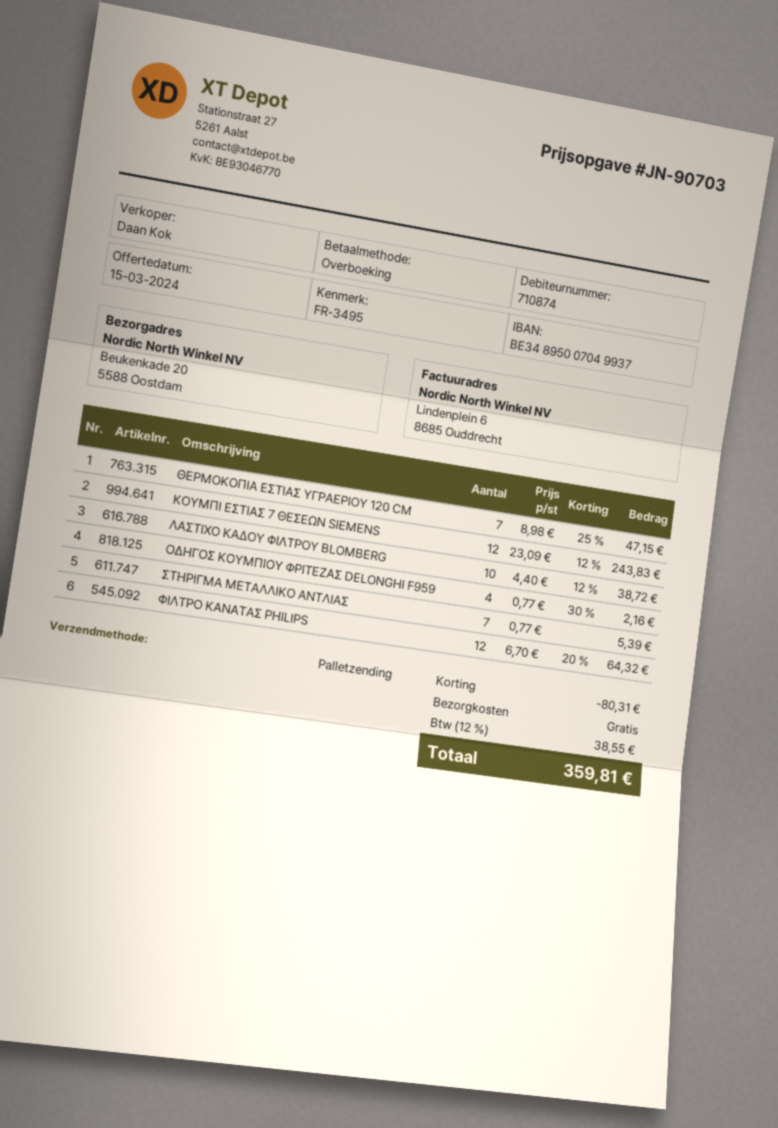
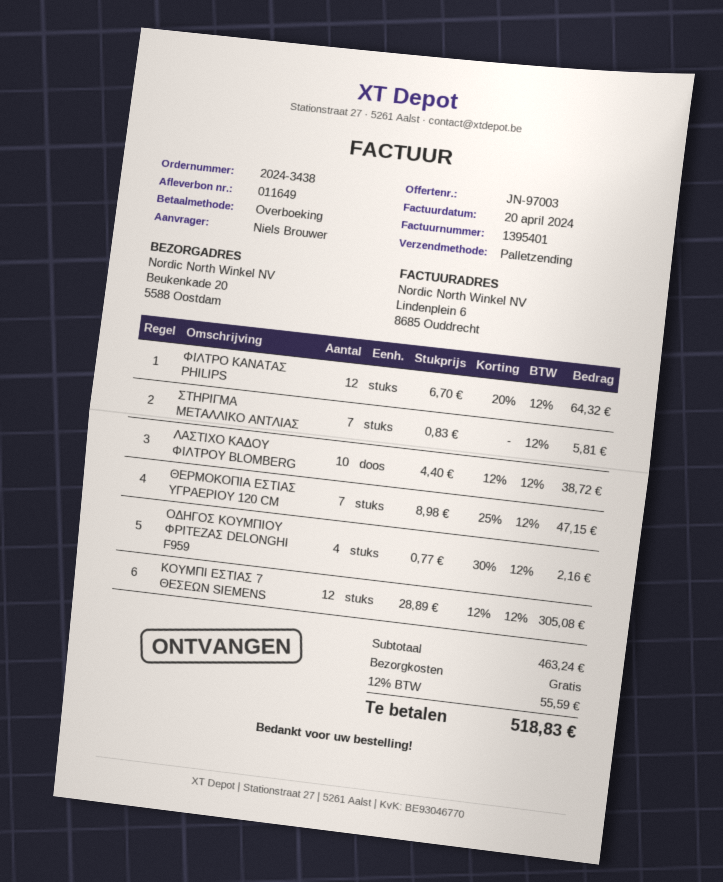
quote number: JN-90703 -> JN-97003
ΚΟΥΜΠΙ ΕΣΤΙΑΣ 7 ΘΕΣΕΩΝ SIEMENS: 12 x 23.09 - 12% = 243.83 -> 12 x 28.89 - 12% = 305.08
ΣΤΗΡΙΓΜΑ ΜΕΤΑΛΛΙΚΟ ΑΝΤΛΙΑΣ: 7 x 0.77 = 5.39 -> 7 x 0.83 = 5.81
discount: 80.31 -> none
tax: 12% = 38.55 -> 12% = 55.59
total: 359.81 -> 518.83

